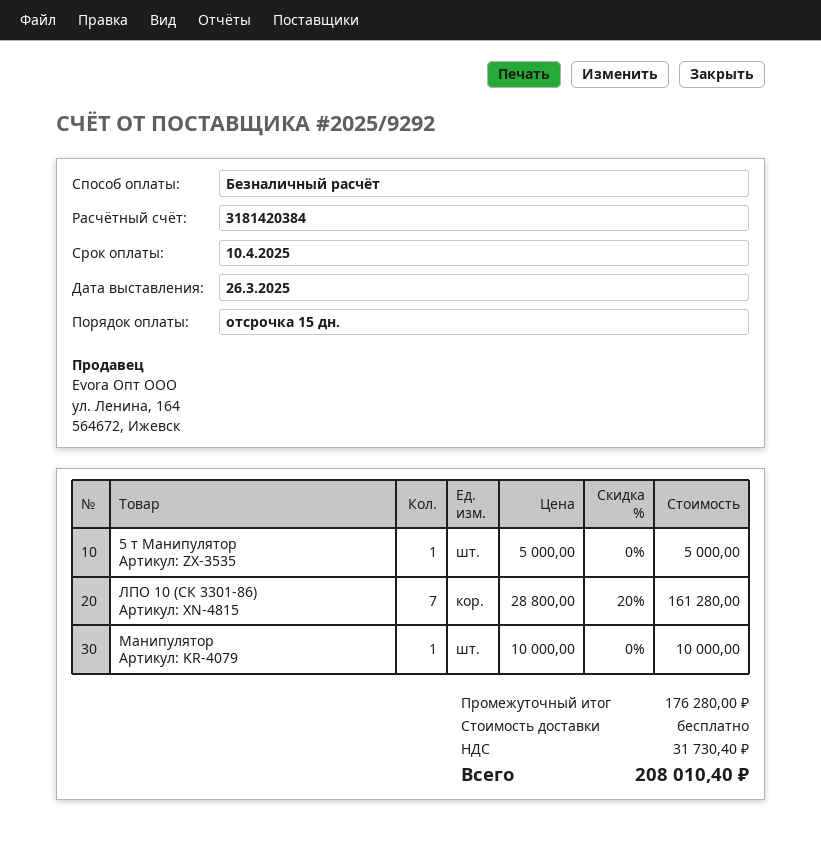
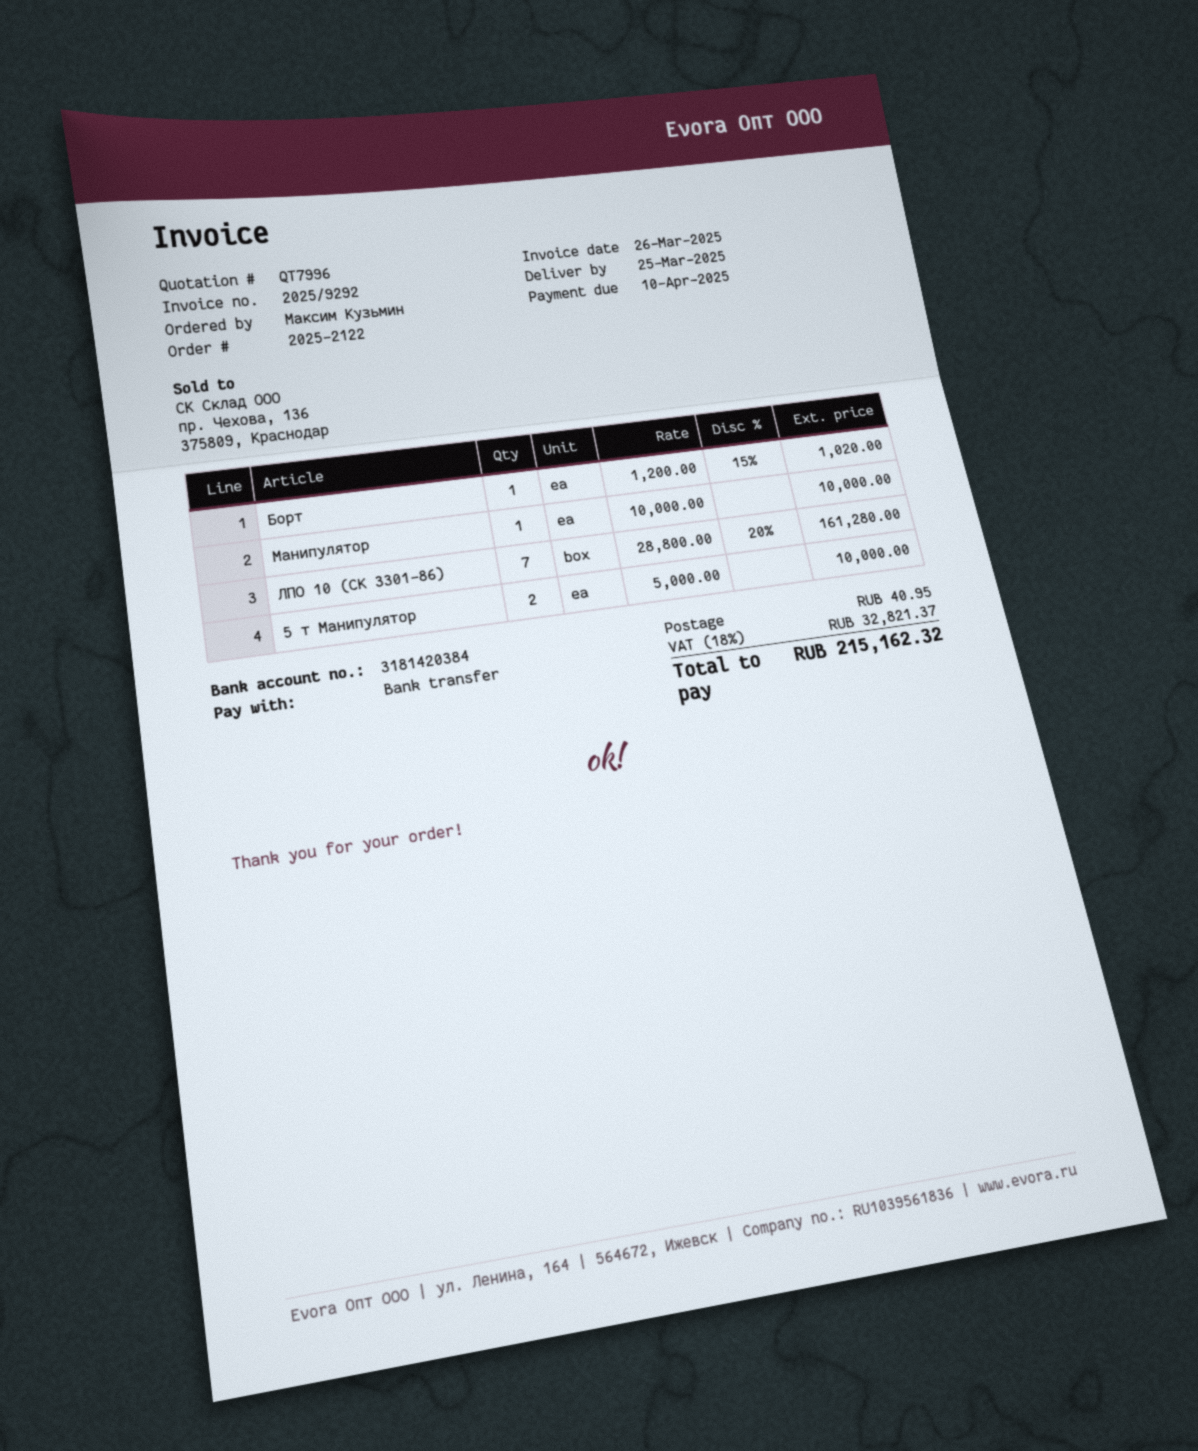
5 т Манипулятор: 1 x 5000.00 = 5000.00 -> 2 x 5000.00 = 10000.00
Борт: none -> 1 x 1200.00 - 15% = 1020.00
shipping: 0.00 -> 40.95
tax: 31730.40 -> 32821.37
total: 208010.40 -> 215162.32

